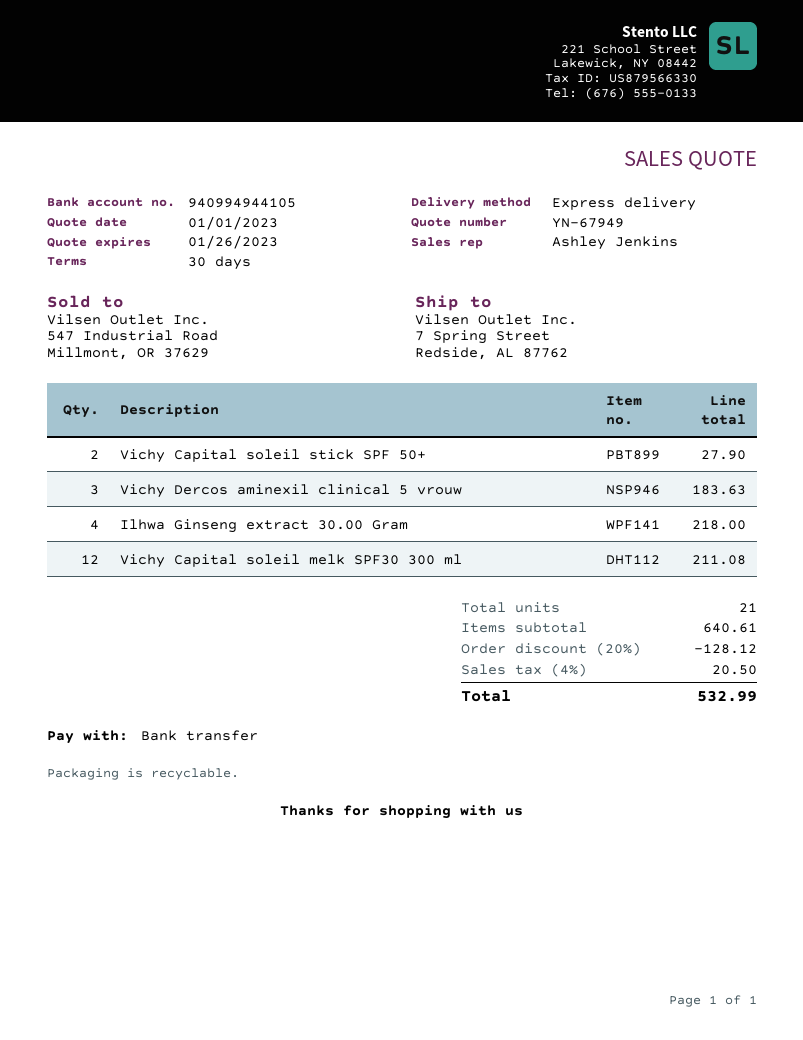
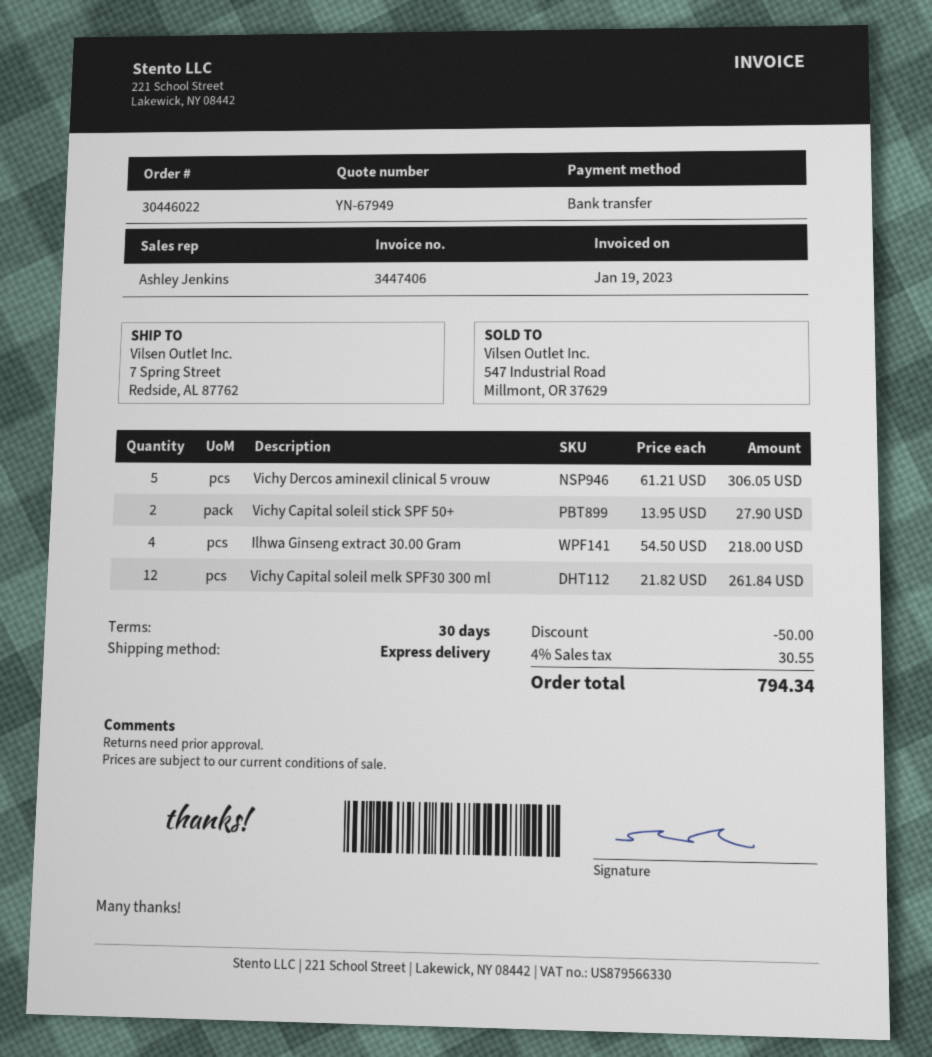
Vichy Dercos aminexil clinical 5 vrouw: 3 for 183.63 -> 5 for 306.05
Vichy Capital soleil melk SPF30 300 ml: 12 for 211.08 -> 12 for 261.84
discount: 128.12 -> 50.00
tax: 4% = 20.50 -> 4% = 30.55
total: 532.99 -> 794.34

